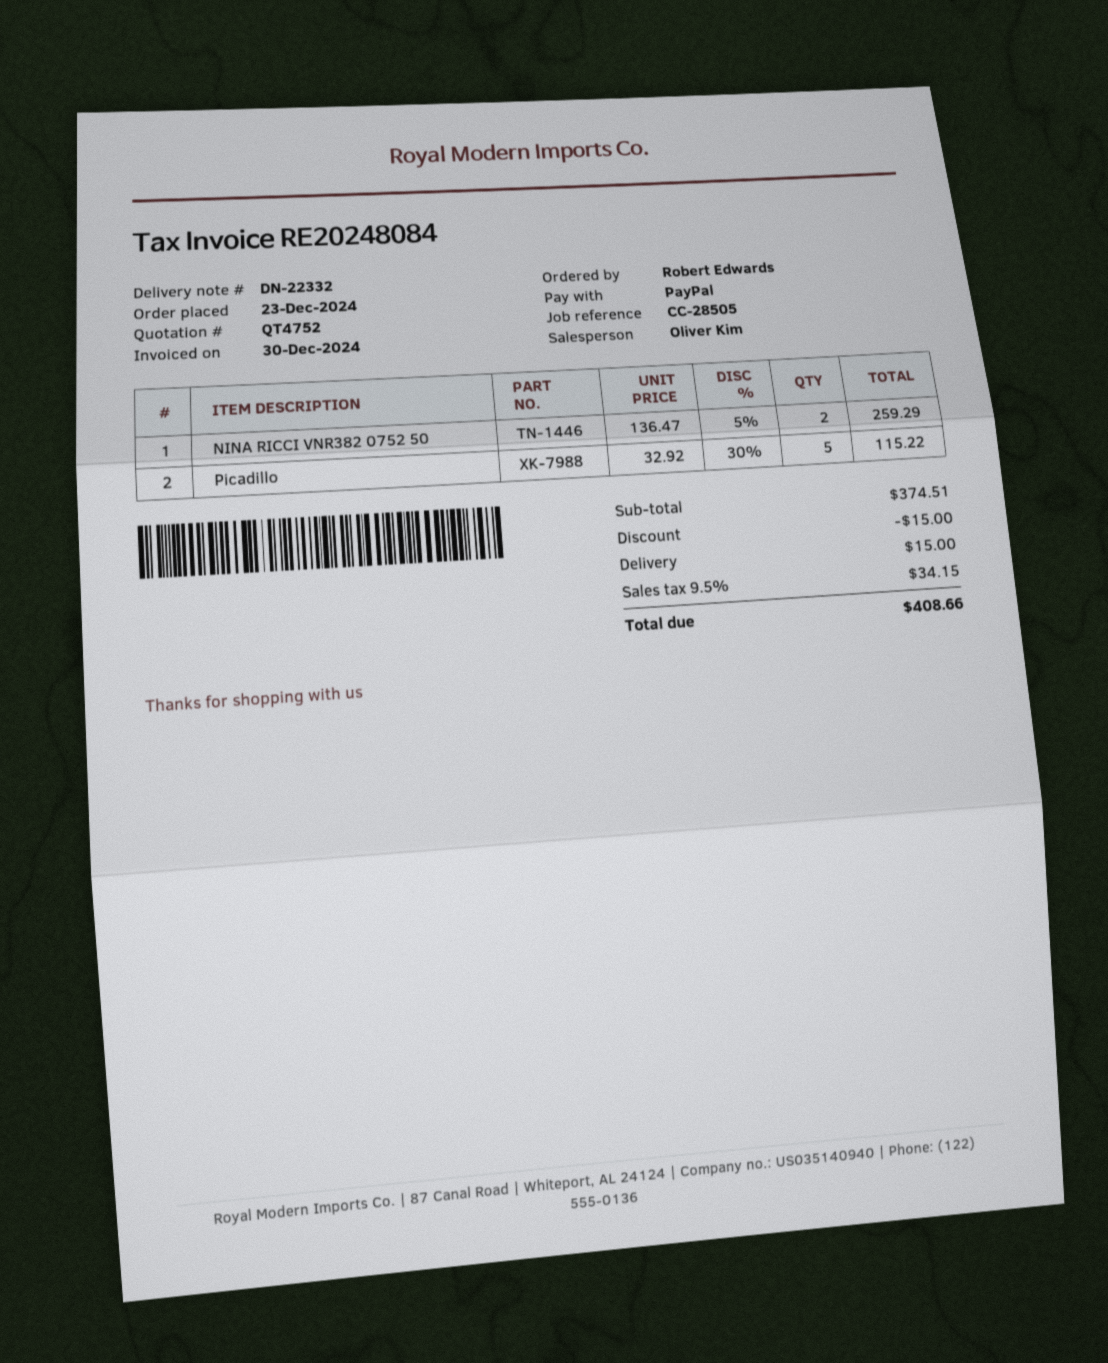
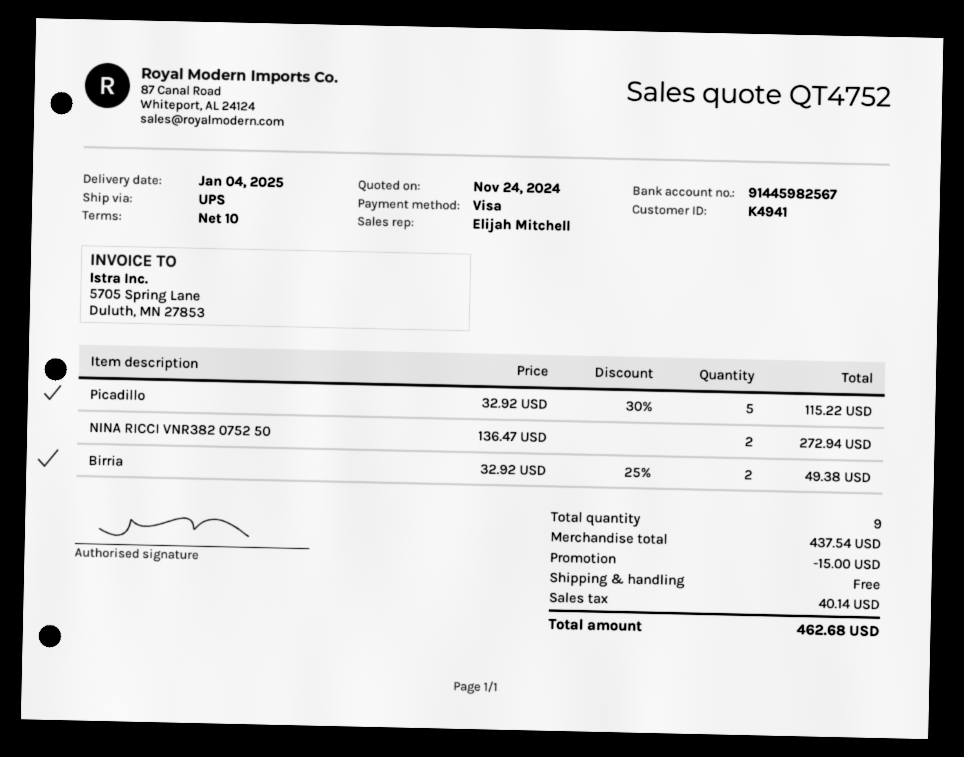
sales rep: Oliver Kim -> Elijah Mitchell
payment method: PayPal -> Visa
NINA RICCI VNR382 0752 50: 2 x 136.47 - 5% = 259.29 -> 2 x 136.47 = 272.94
Birria: none -> 2 x 32.92 - 25% = 49.38
subtotal: 374.51 -> 437.54
shipping: 15.00 -> 0.00
tax: 34.15 -> 40.14
total: 408.66 -> 462.68

